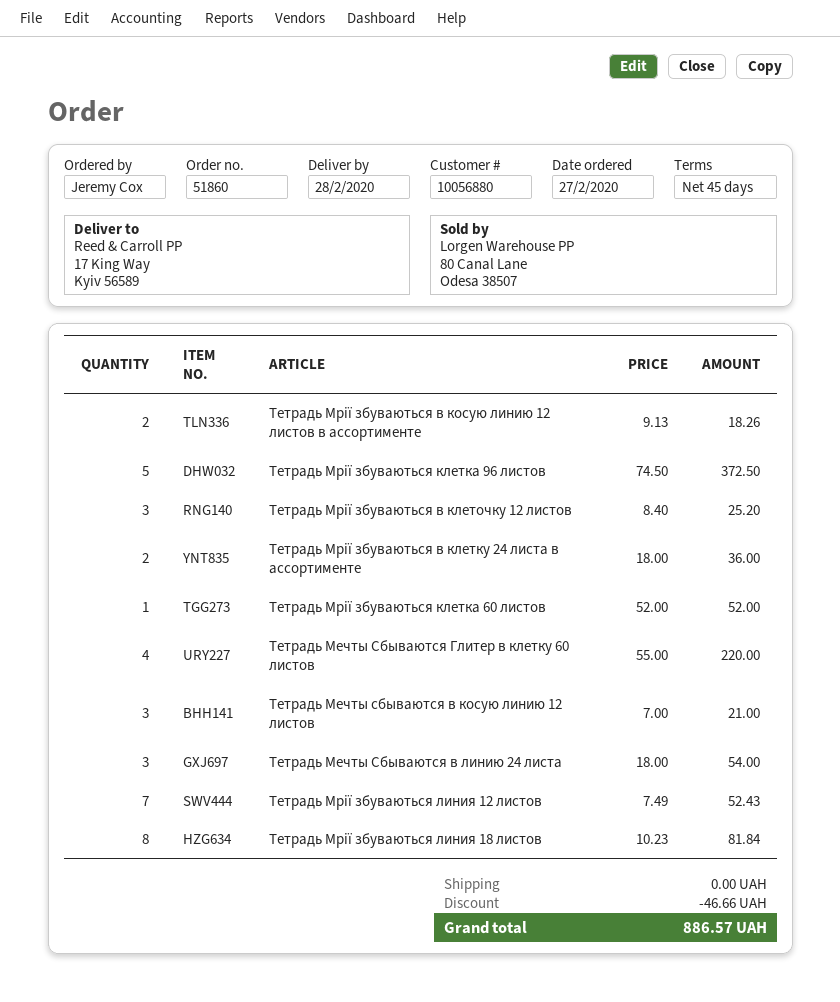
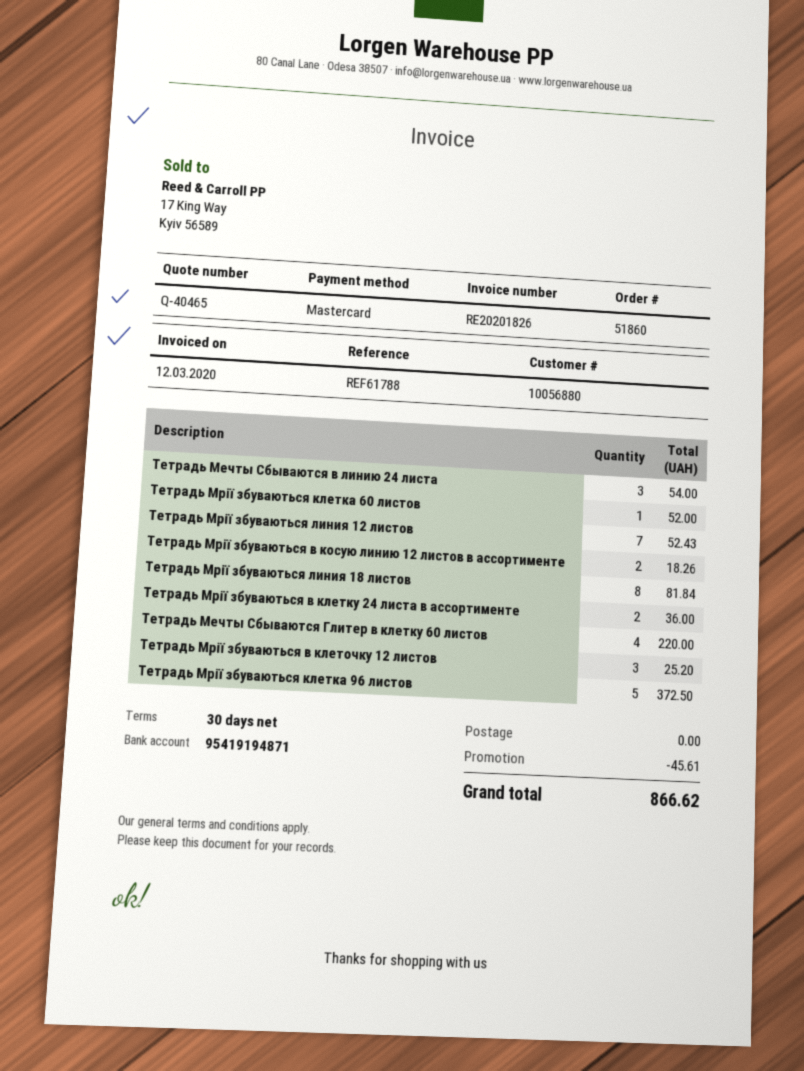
payment terms: 45 days -> 30 days
Тетрадь Мечты сбываются в косую линию 12 листов: 3 for 21.00 -> none
discount: 46.66 -> 45.61
total: 886.57 -> 866.62

